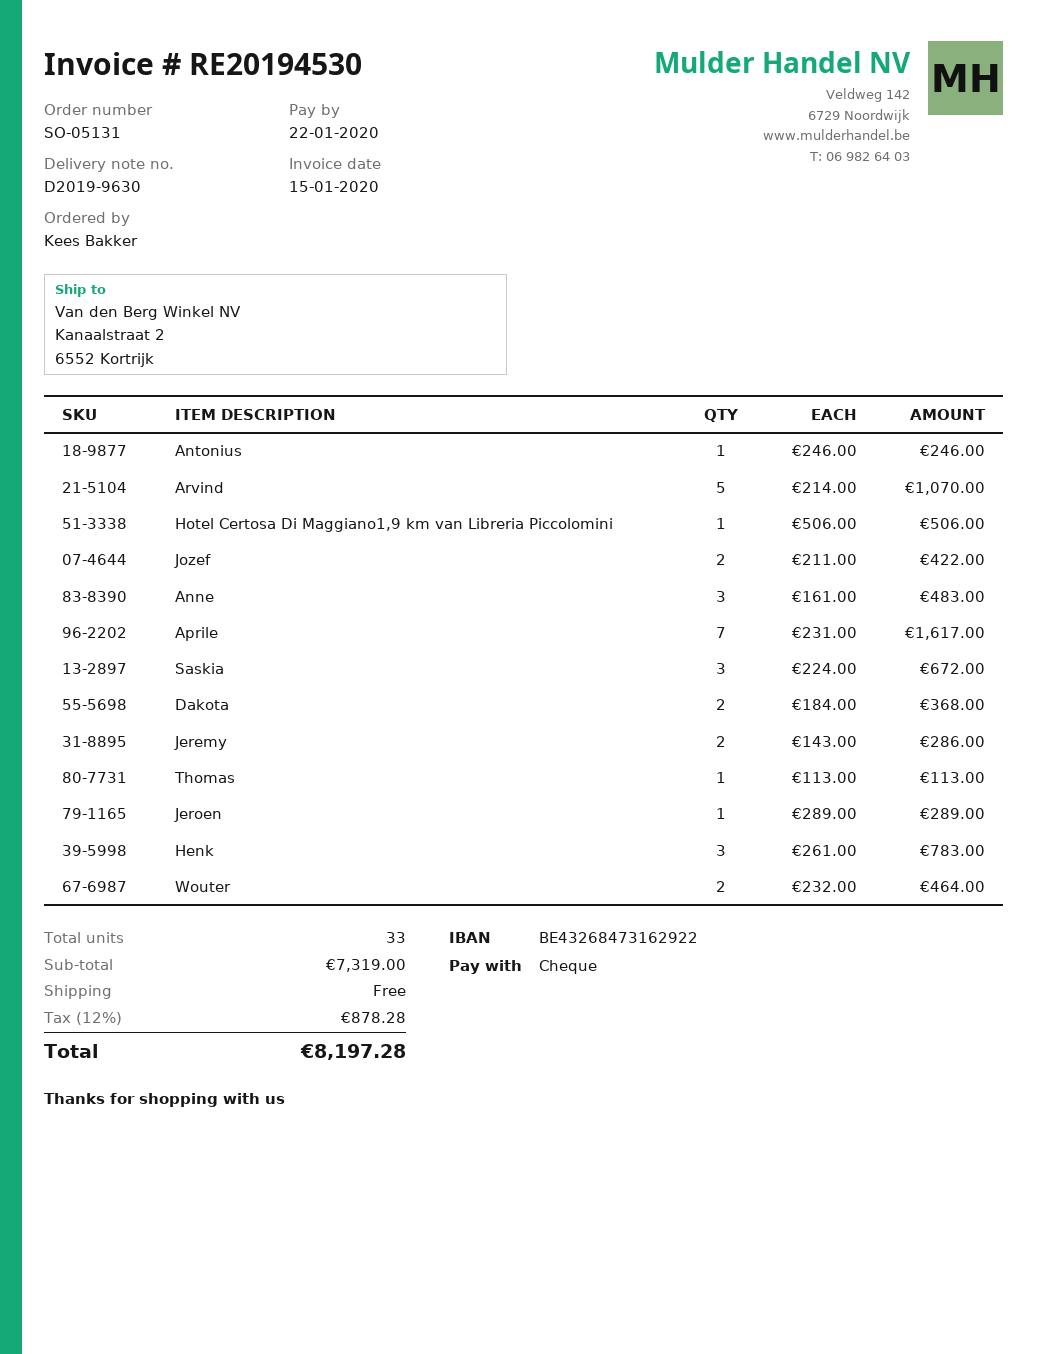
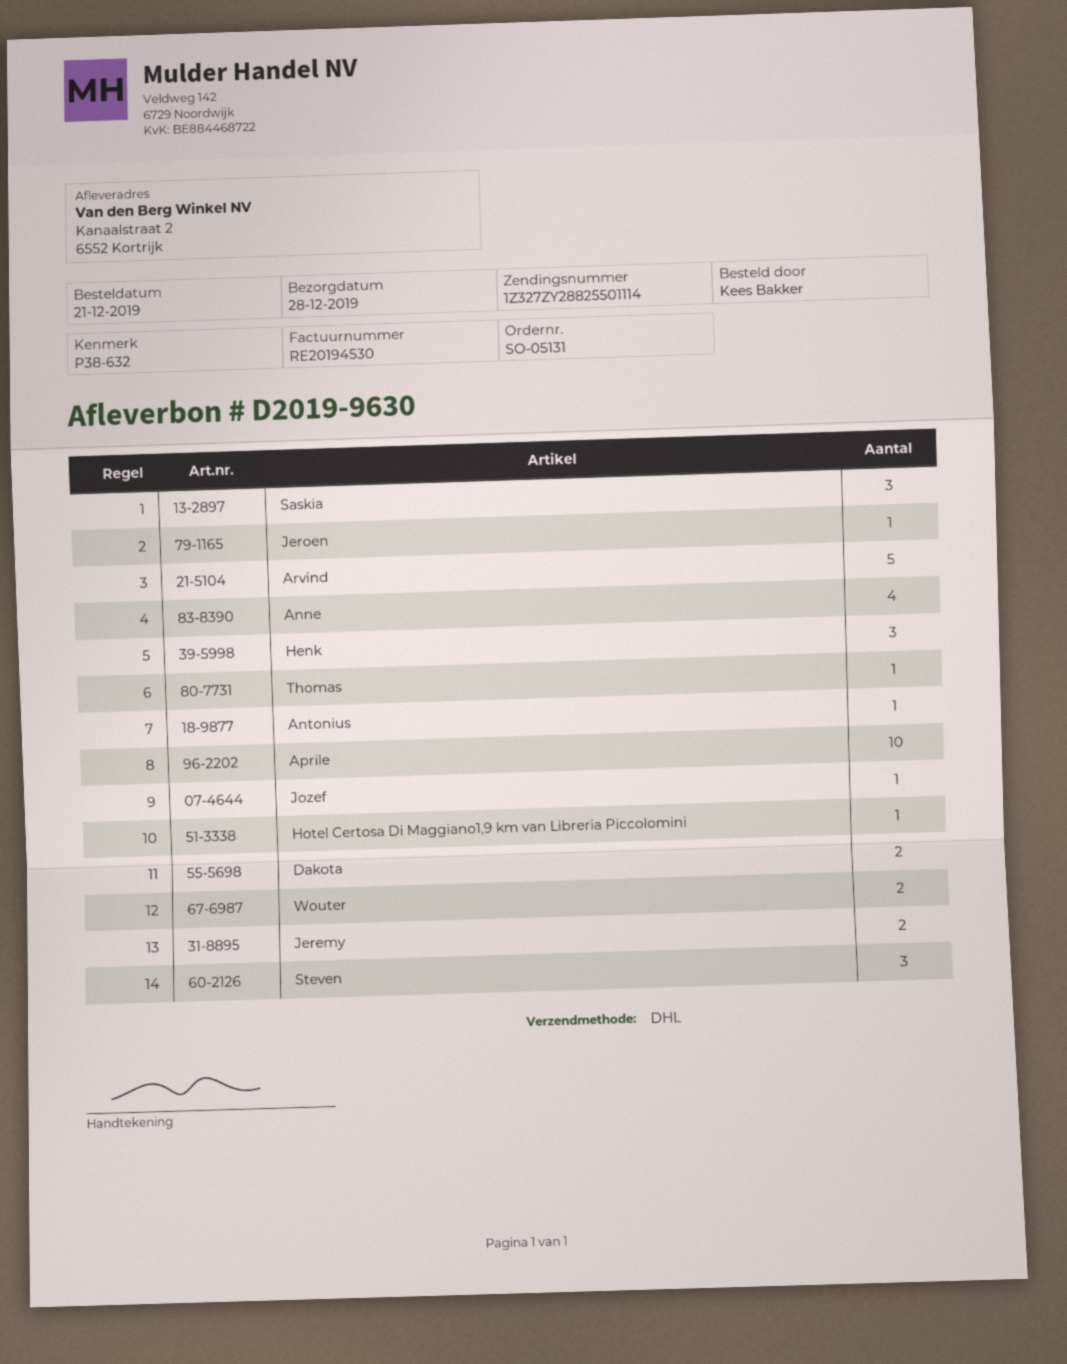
Jozef: 2 -> 1
Anne: 3 -> 4
Aprile: 7 -> 10
Steven: none -> 3

